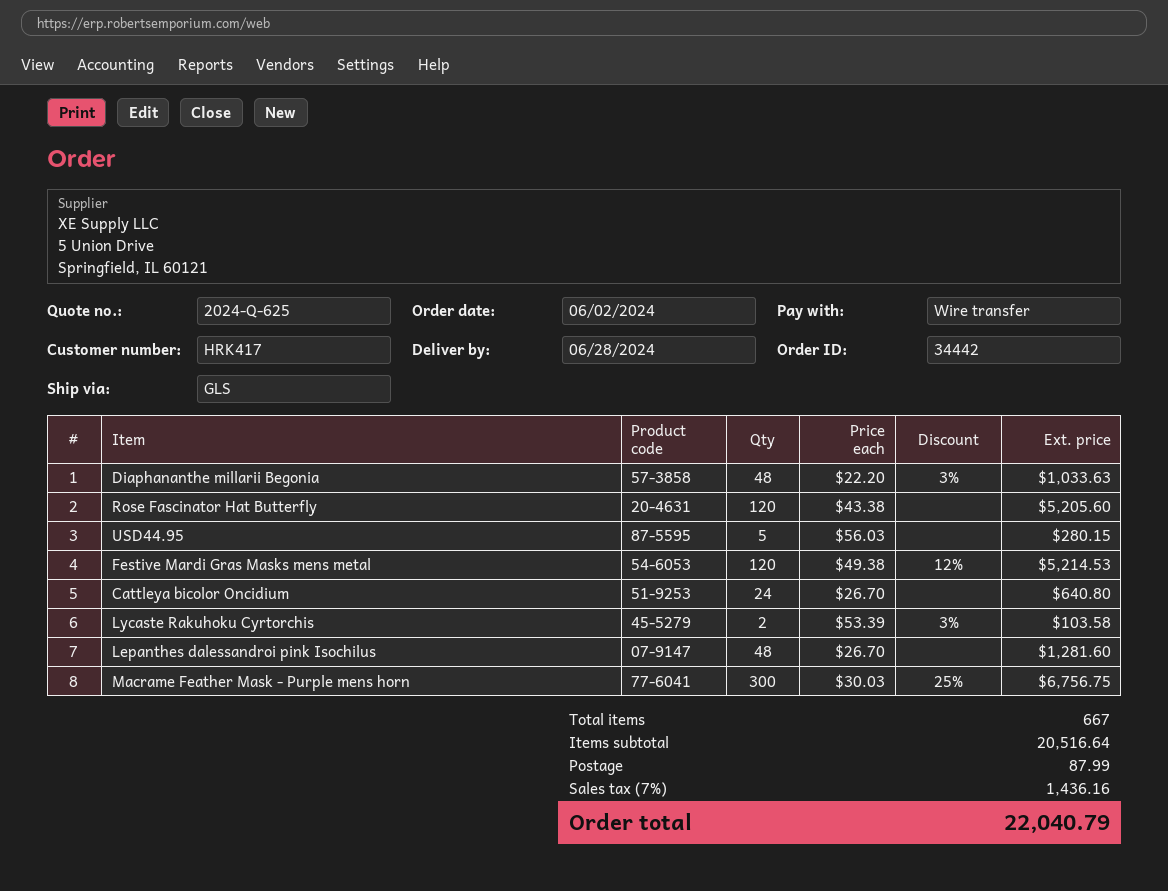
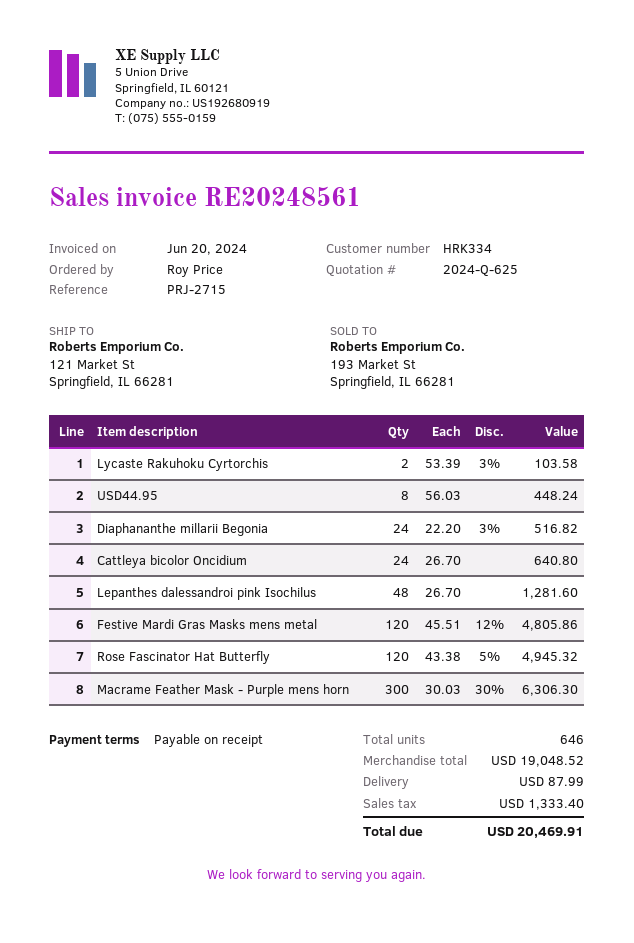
customer number: HRK417 -> HRK334
Diaphananthe millarii Begonia: 48 x 22.20 - 3% = 1033.63 -> 24 x 22.20 - 3% = 516.82
Rose Fascinator Hat Butterfly: 120 x 43.38 = 5205.60 -> 120 x 43.38 - 5% = 4945.32
USD44.95: 5 x 56.03 = 280.15 -> 8 x 56.03 = 448.24
Festive Mardi Gras Masks mens metal: 120 x 49.38 - 12% = 5214.53 -> 120 x 45.51 - 12% = 4805.86
Macrame Feather Mask - Purple mens horn: 300 x 30.03 - 25% = 6756.75 -> 300 x 30.03 - 30% = 6306.30
total quantity: 667 -> 646
subtotal: 20516.64 -> 19048.52
tax: 1436.16 -> 1333.40
total: 22040.79 -> 20469.91

